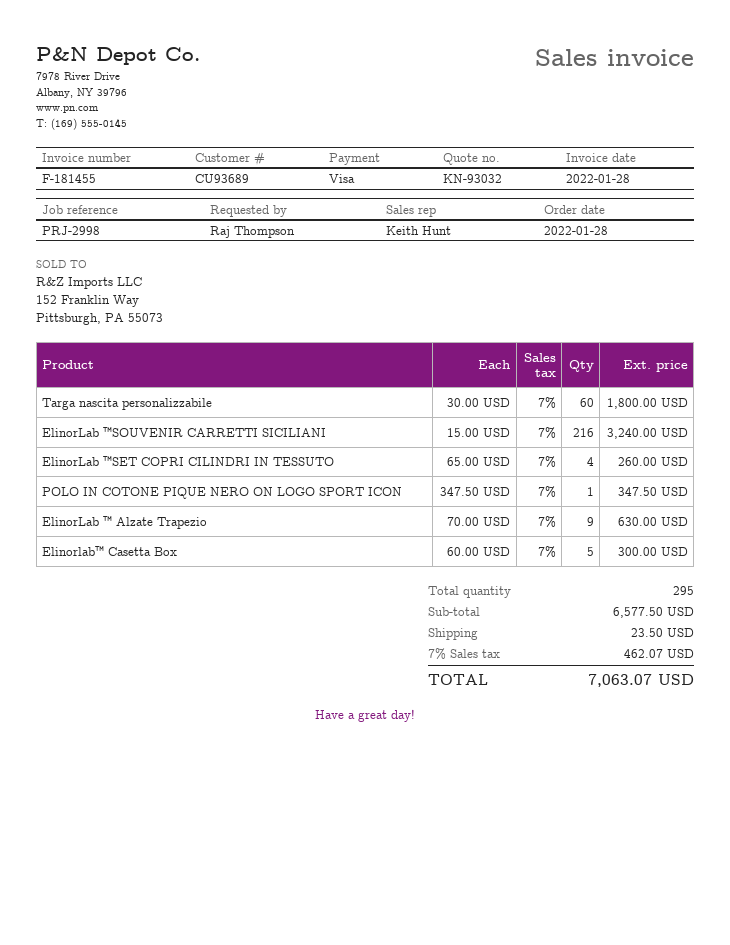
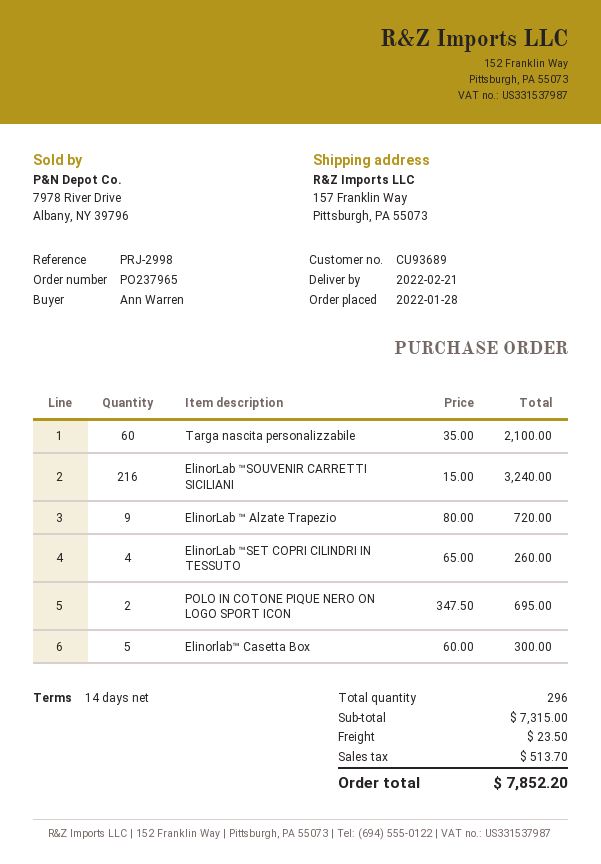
ordered by: Raj Thompson -> Ann Warren
Targa nascita personalizzabile: 60 x 30.00 = 1800.00 -> 60 x 35.00 = 2100.00
POLO IN COTONE PIQUE NERO ON LOGO SPORT ICON: 1 x 347.50 = 347.50 -> 2 x 347.50 = 695.00
ElinorLab ™ Alzate Trapezio: 9 x 70.00 = 630.00 -> 9 x 80.00 = 720.00
total quantity: 295 -> 296
subtotal: 6577.50 -> 7315.00
tax: 462.07 -> 513.70
total: 7063.07 -> 7852.20

